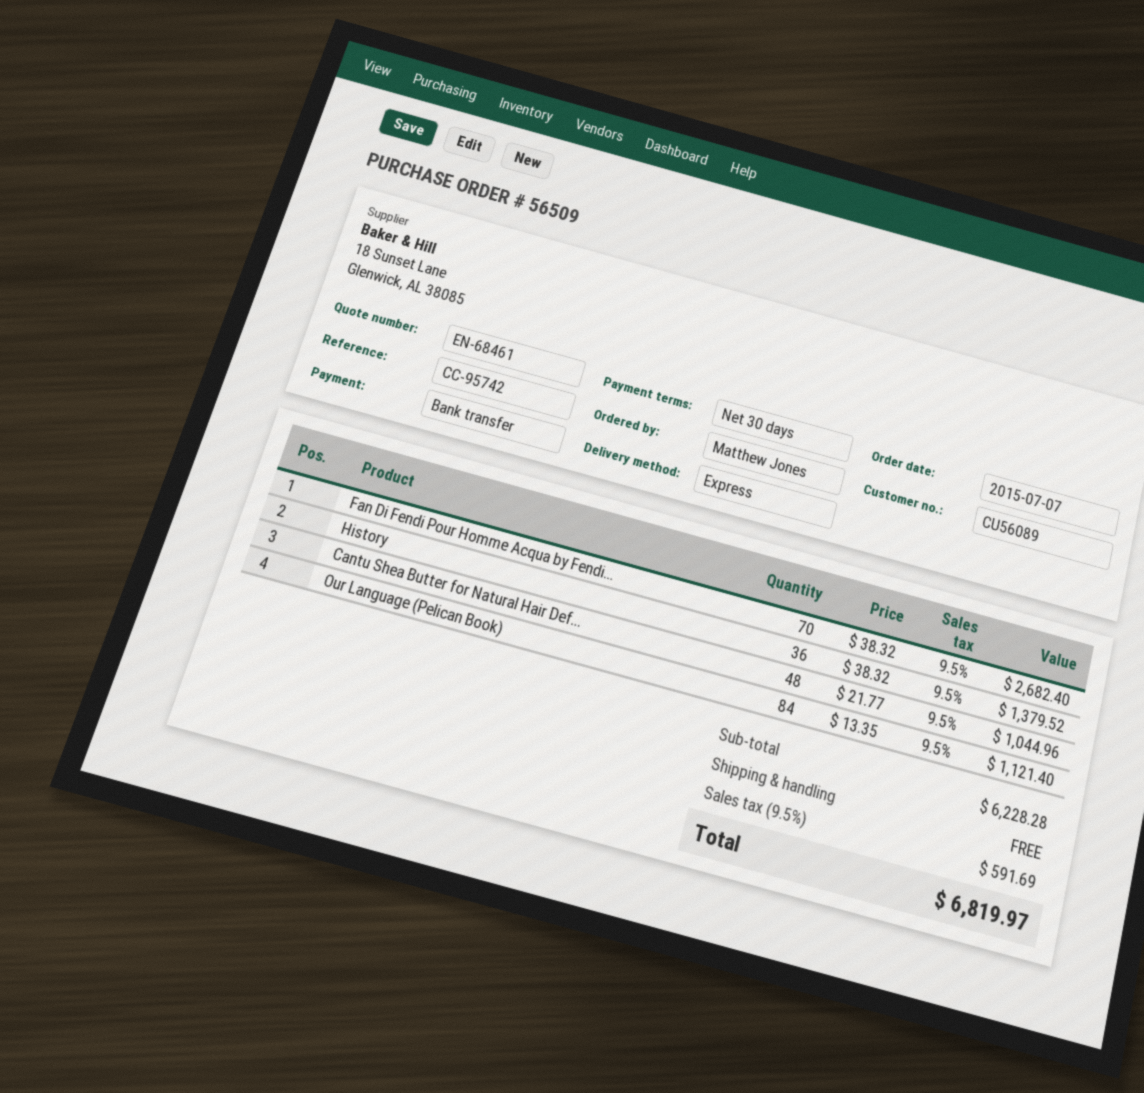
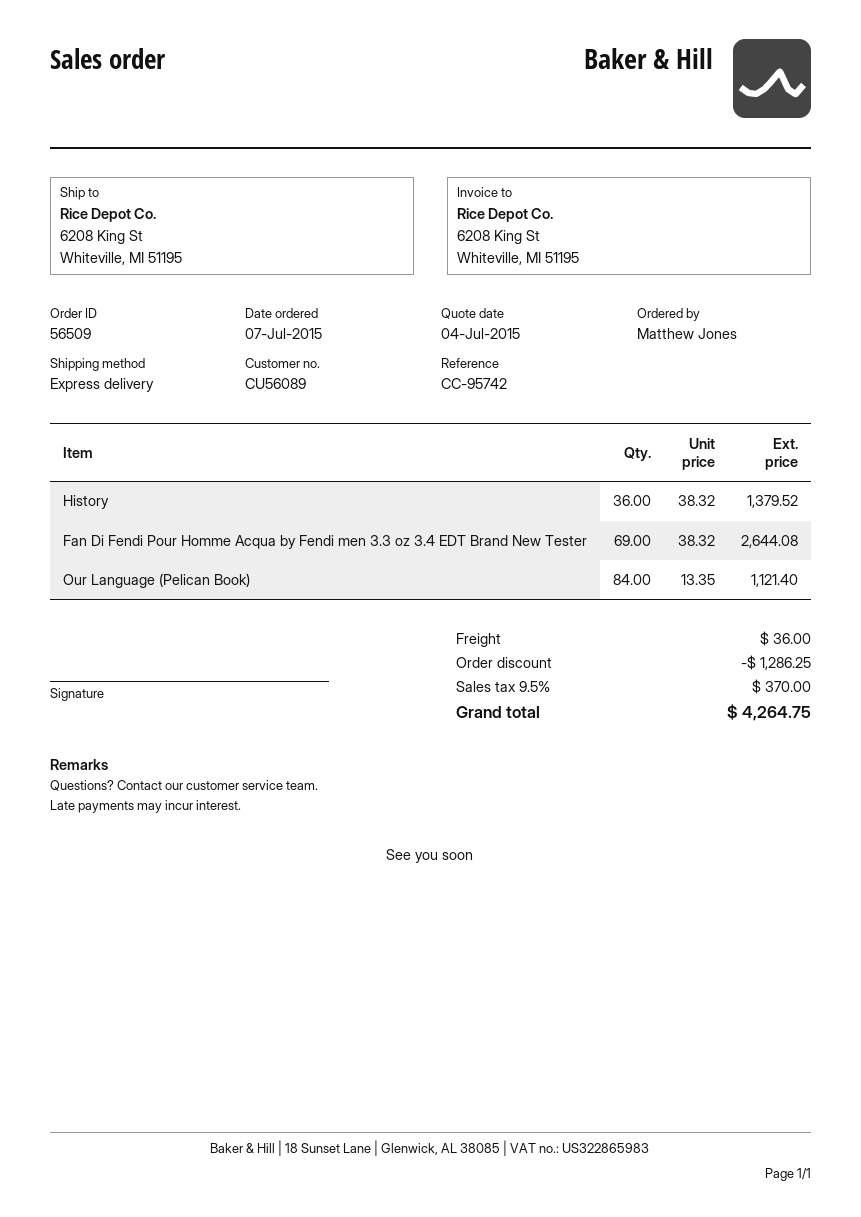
Fan Di Fendi Pour Homme Acqua by Fendi...: 70 x 38.32 = 2682.40 -> 69 x 38.32 = 2644.08
Cantu Shea Butter for Natural Hair Def...: 48 x 21.77 = 1044.96 -> none
discount: none -> 1286.25
shipping: 0.00 -> 36.00
tax: 9.5% = 591.69 -> 9.5% = 370.00
total: 6819.97 -> 4264.75

